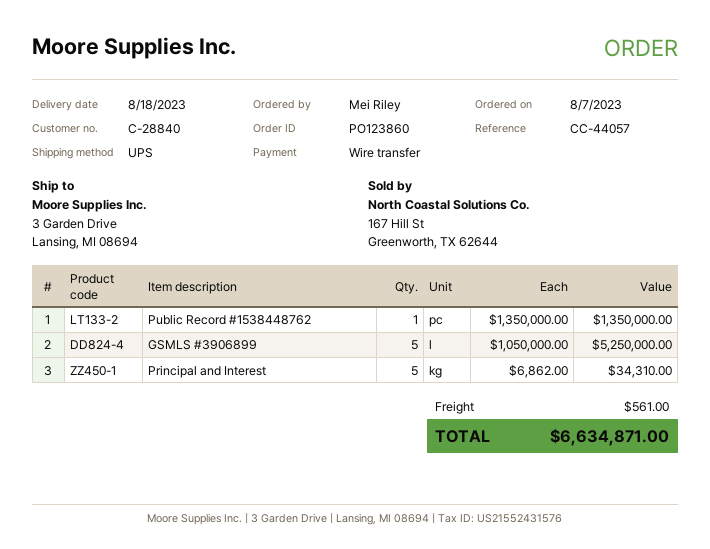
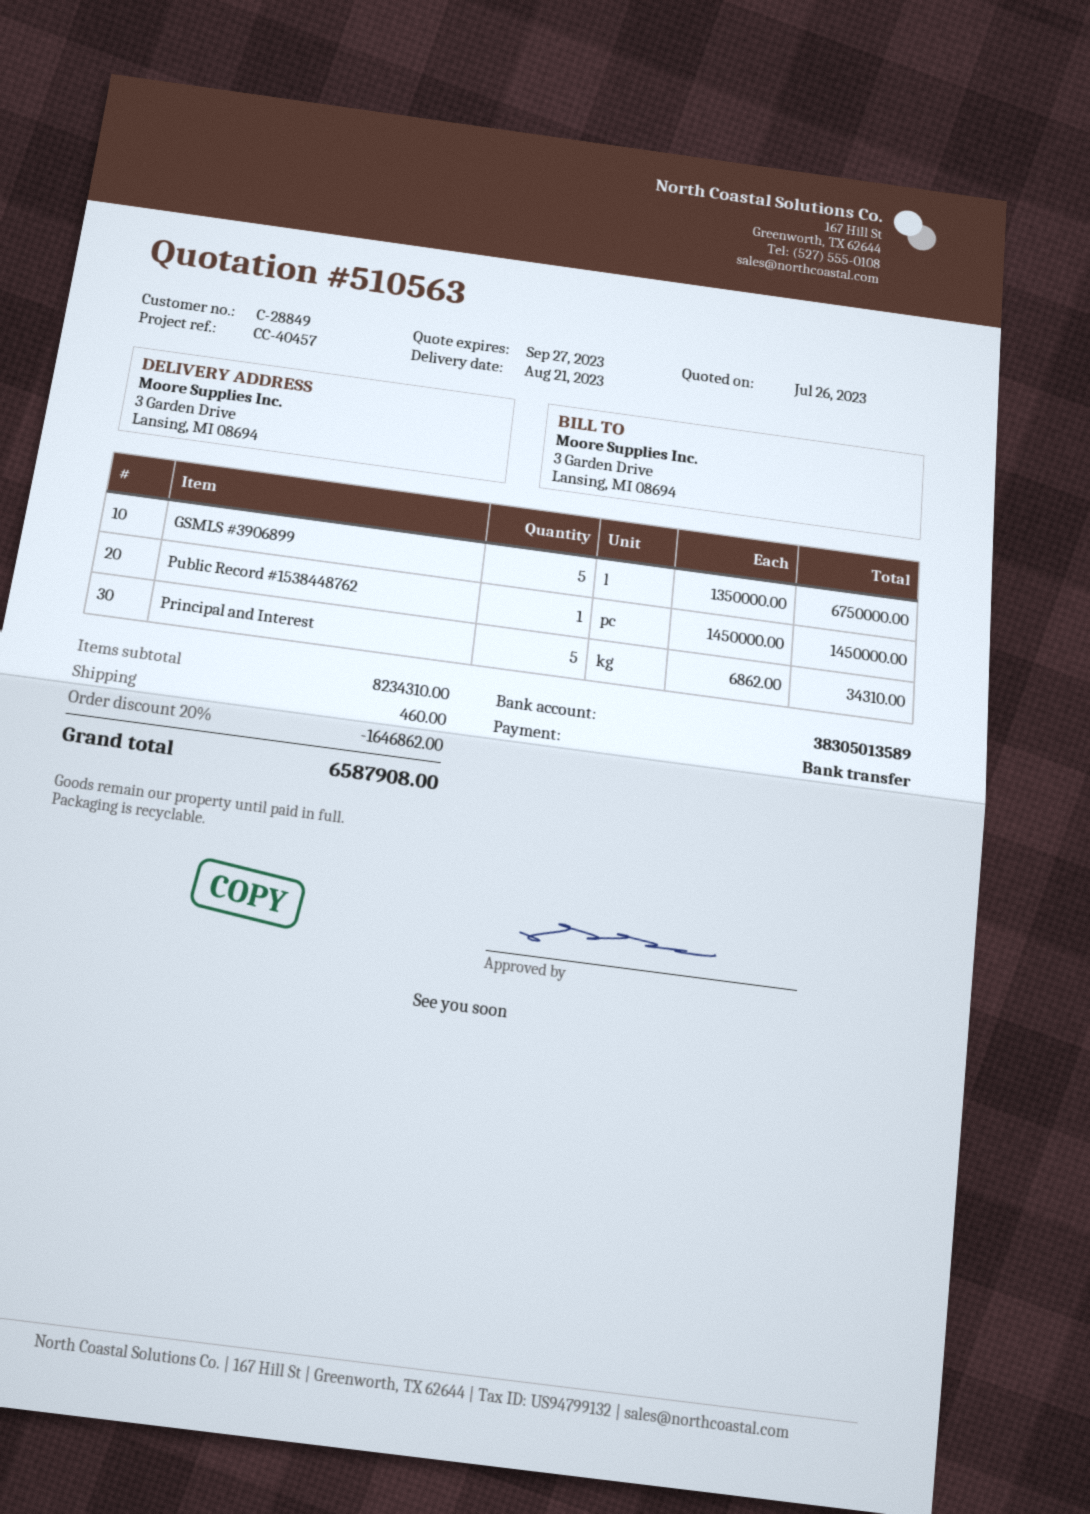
delivery date: 2023-08-18 -> 2023-08-21
customer number: C-28840 -> C-28849
reference: CC-44057 -> CC-40457
Public Record #1538448762: 1 x 1350000.00 = 1350000.00 -> 1 x 1450000.00 = 1450000.00
GSMLS #3906899: 5 x 1050000.00 = 5250000.00 -> 5 x 1350000.00 = 6750000.00
discount: none -> 20% = 1646862.00
shipping: 561.00 -> 460.00
total: 6634871.00 -> 6587908.00

